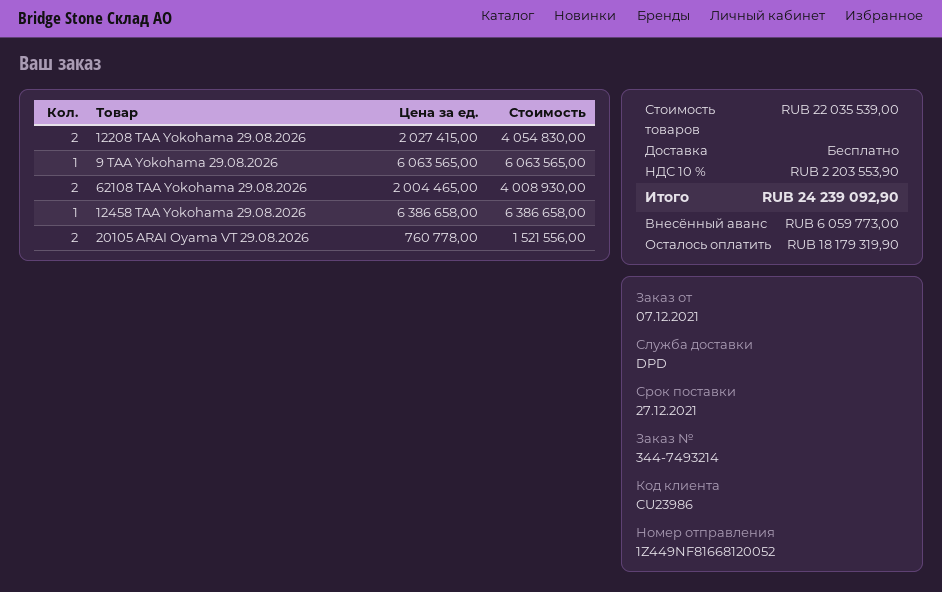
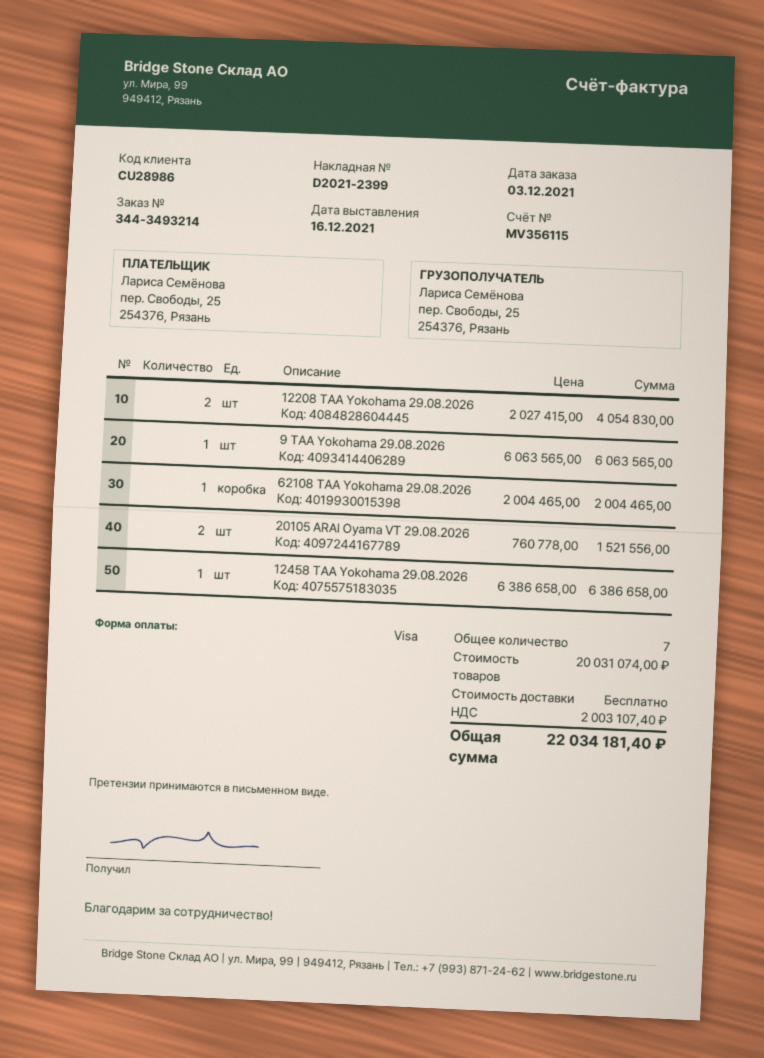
order number: 344-7493214 -> 344-3493214
order date: 2021-12-07 -> 2021-12-03
customer number: CU23986 -> CU28986
62108 TAA Yokohama 29.08.2026: 2 x 2004465.00 = 4008930.00 -> 1 x 2004465.00 = 2004465.00
subtotal: 22035539.00 -> 20031074.00
tax: 2203553.90 -> 2003107.40
total: 24239092.90 -> 22034181.40

